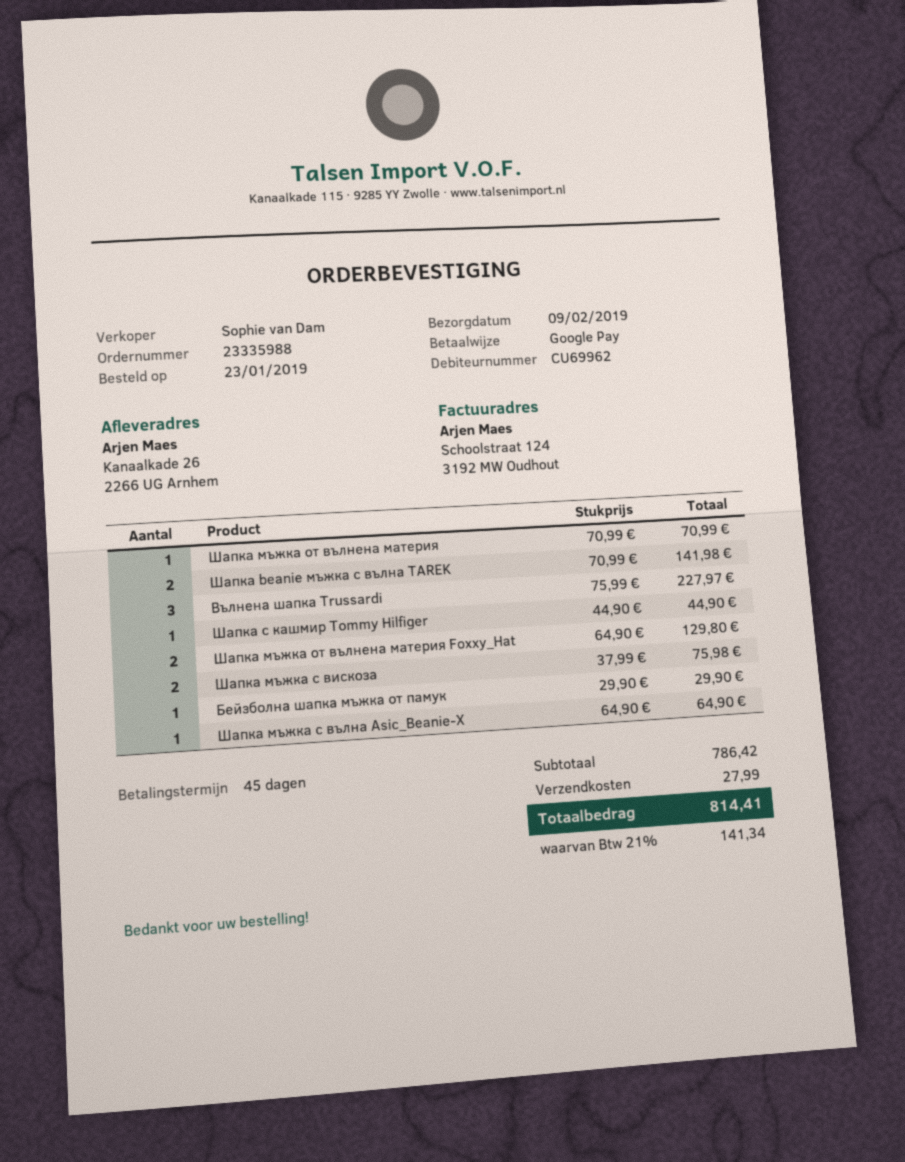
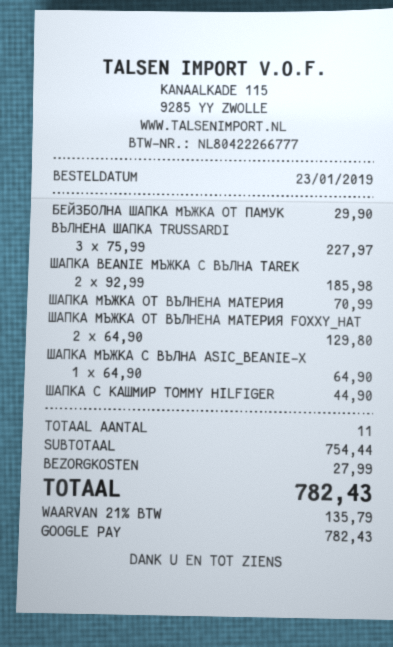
Шапка beanie мъжка с вълна TAREK: 2 x 70.99 = 141.98 -> 2 x 92.99 = 185.98
Шапка мъжка с вискоза: 2 x 37.99 = 75.98 -> none
subtotal: 786.42 -> 754.44
tax: 21% = 141.34 -> 21% = 135.79
total: 814.41 -> 782.43

